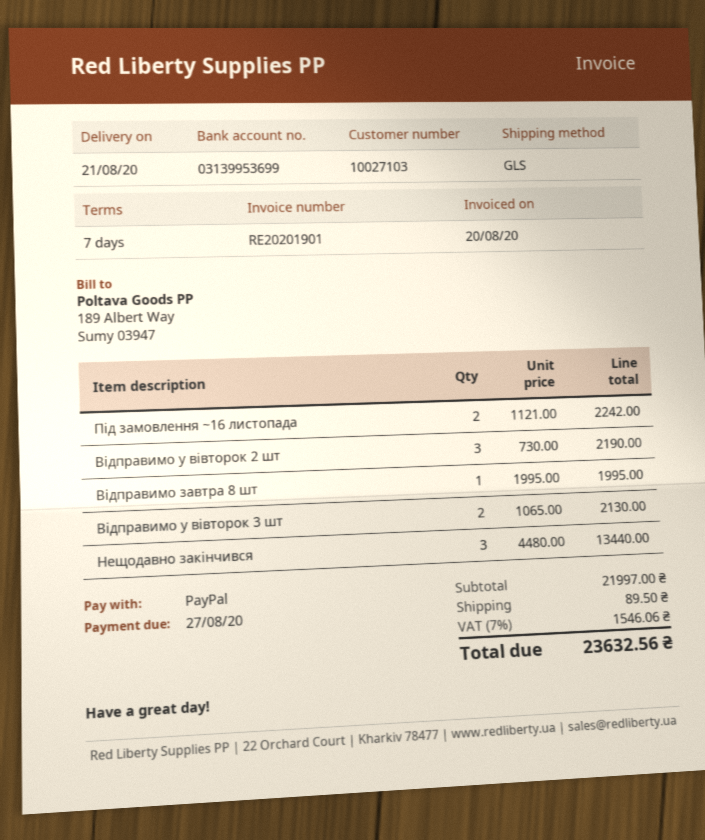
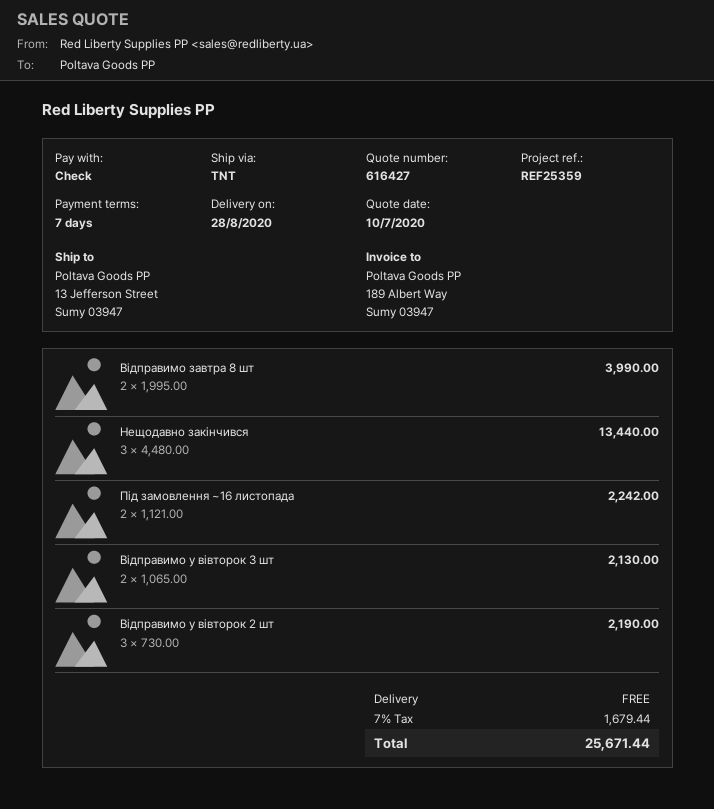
delivery date: 2020-08-21 -> 2020-08-28
payment method: PayPal -> cheque
shipping method: GLS -> TNT
Відправимо завтра 8 шт: 1 x 1995.00 = 1995.00 -> 2 x 1995.00 = 3990.00
shipping: 89.50 -> 0.00
tax: 7% = 1546.06 -> 7% = 1679.44
total: 23632.56 -> 25671.44

